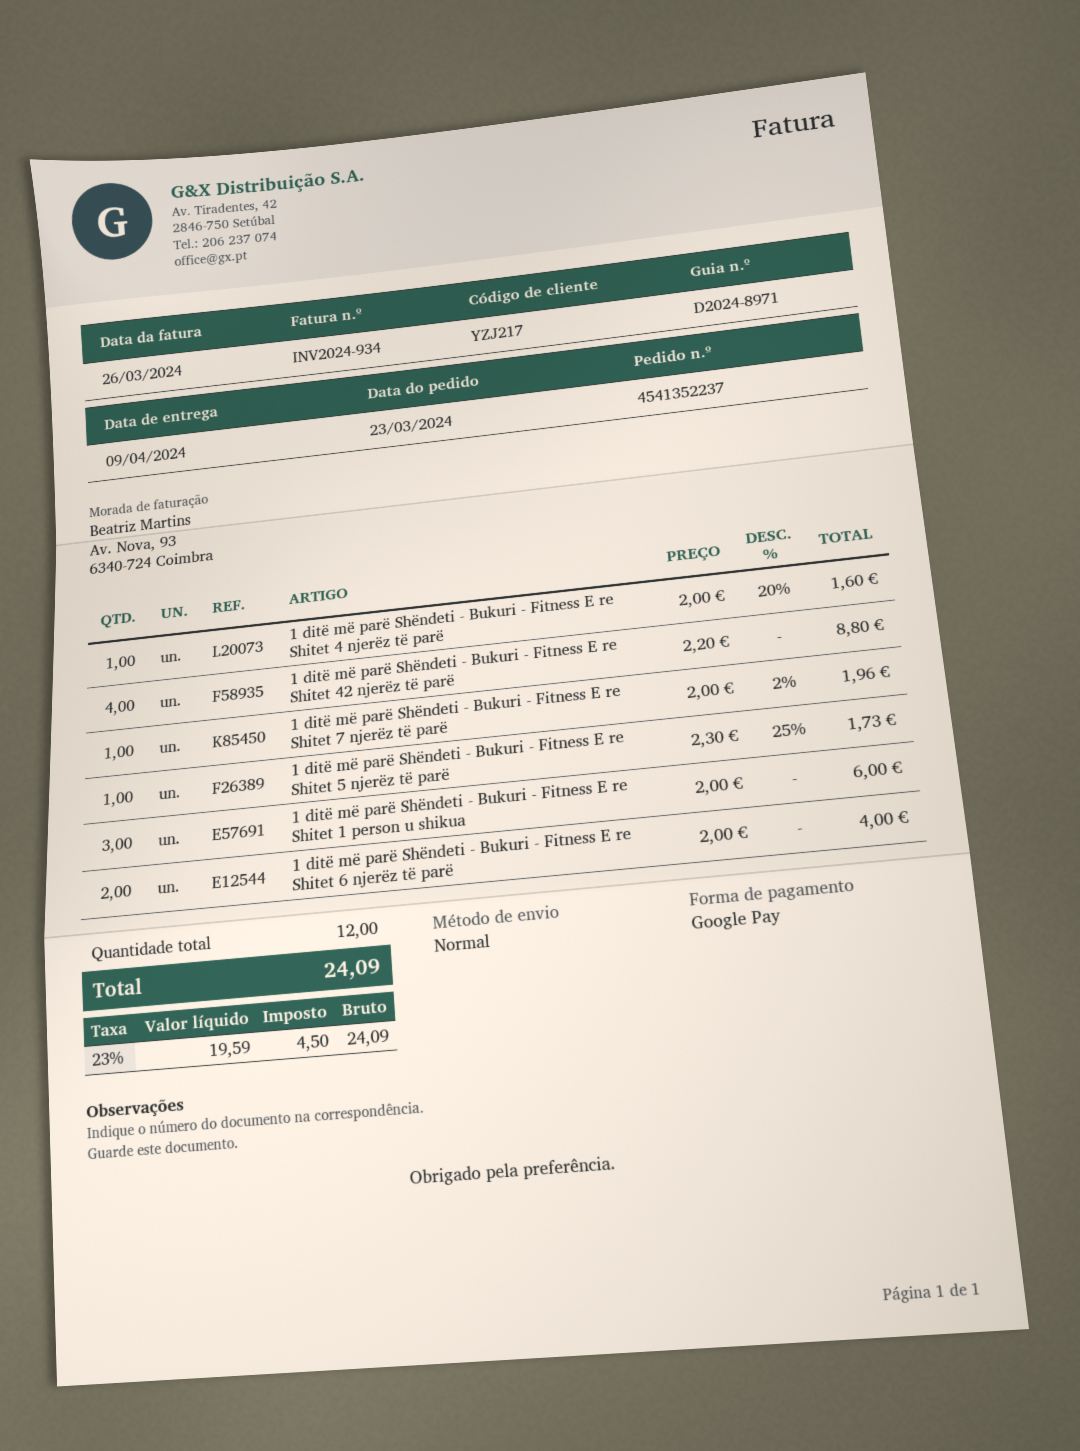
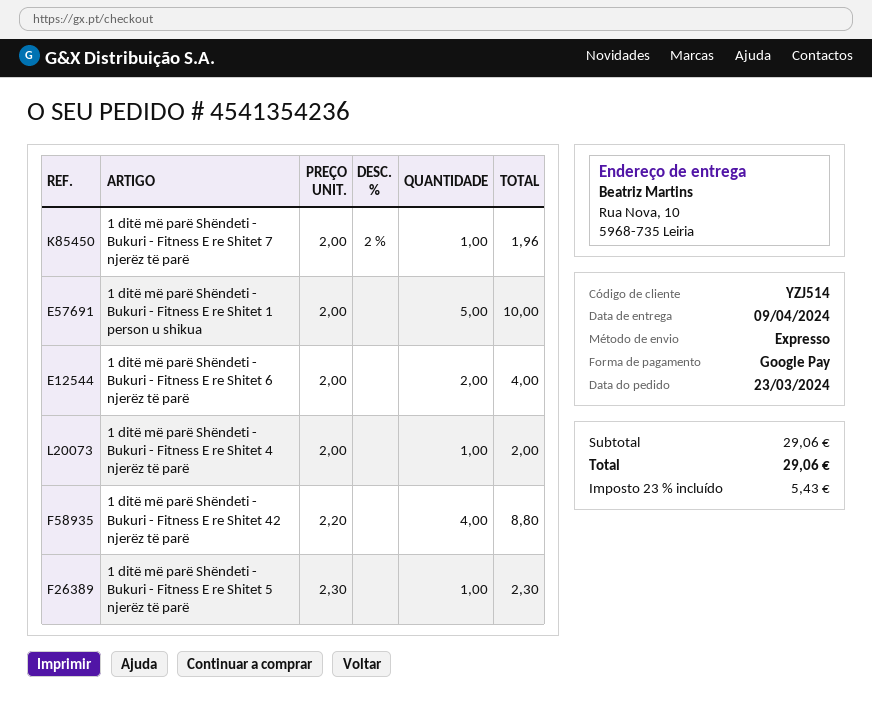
order number: 4541352237 -> 4541354236
customer number: YZJ217 -> YZJ514
shipping method: standard -> express
1 ditë më parë Shëndeti - Bukuri - Fitness E re Shitet 4 njerëz të parë: 1 x 2.00 - 20% = 1.60 -> 1 x 2.00 = 2.00
1 ditë më parë Shëndeti - Bukuri - Fitness E re Shitet 5 njerëz të parë: 1 x 2.30 - 25% = 1.73 -> 1 x 2.30 = 2.30
1 ditë më parë Shëndeti - Bukuri - Fitness E re Shitet 1 person u shikua: 3 x 2.00 = 6.00 -> 5 x 2.00 = 10.00
tax: 23% = 4.50 -> 23% = 5.43
total: 24.09 -> 29.06

